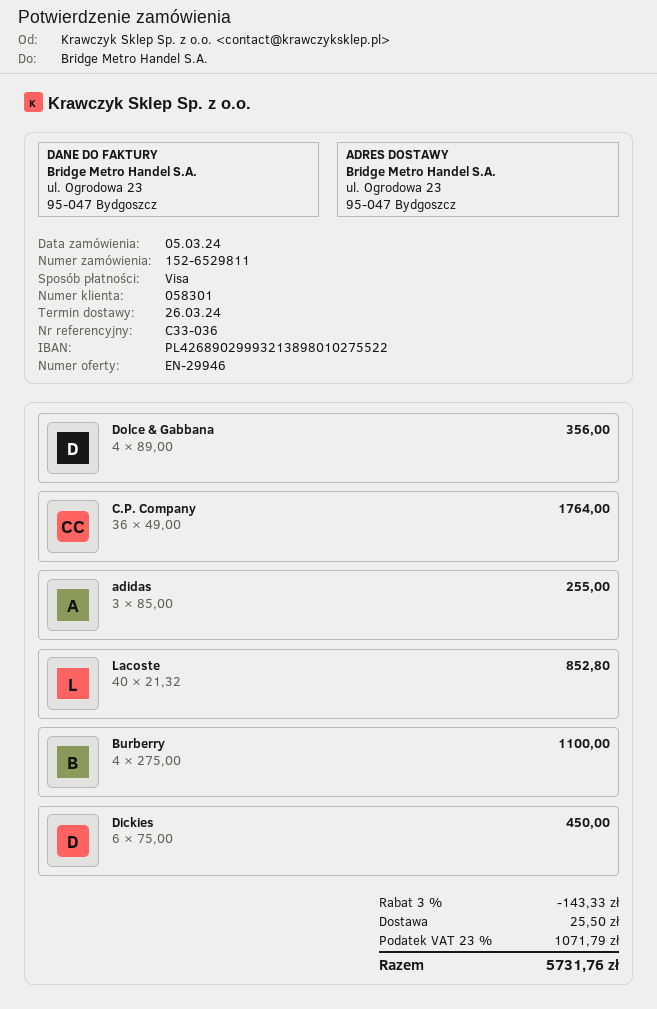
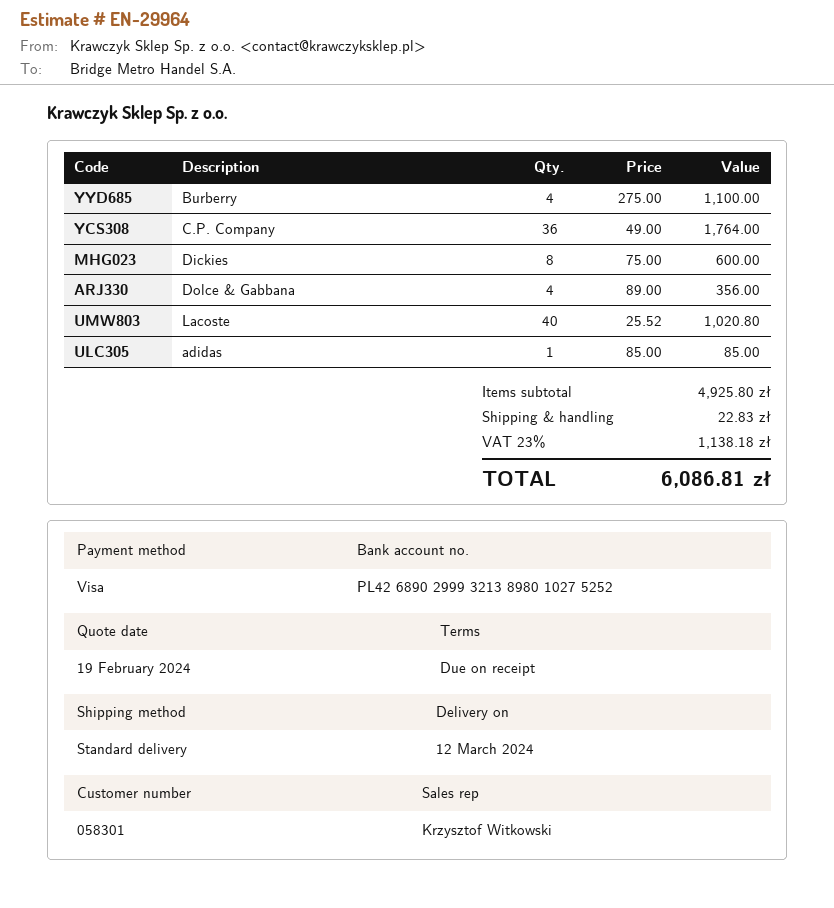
quote number: EN-29946 -> EN-29964
delivery date: 2024-03-26 -> 2024-03-12
bank account: PL42689029993213898010275522 -> PL42689029993213898010275252
adidas: 3 x 85.00 = 255.00 -> 1 x 85.00 = 85.00
Lacoste: 40 x 21.32 = 852.80 -> 40 x 25.52 = 1020.80
Dickies: 6 x 75.00 = 450.00 -> 8 x 75.00 = 600.00
discount: 3% = 143.33 -> none
shipping: 25.50 -> 22.83
tax: 23% = 1071.79 -> 23% = 1138.18
total: 5731.76 -> 6086.81

